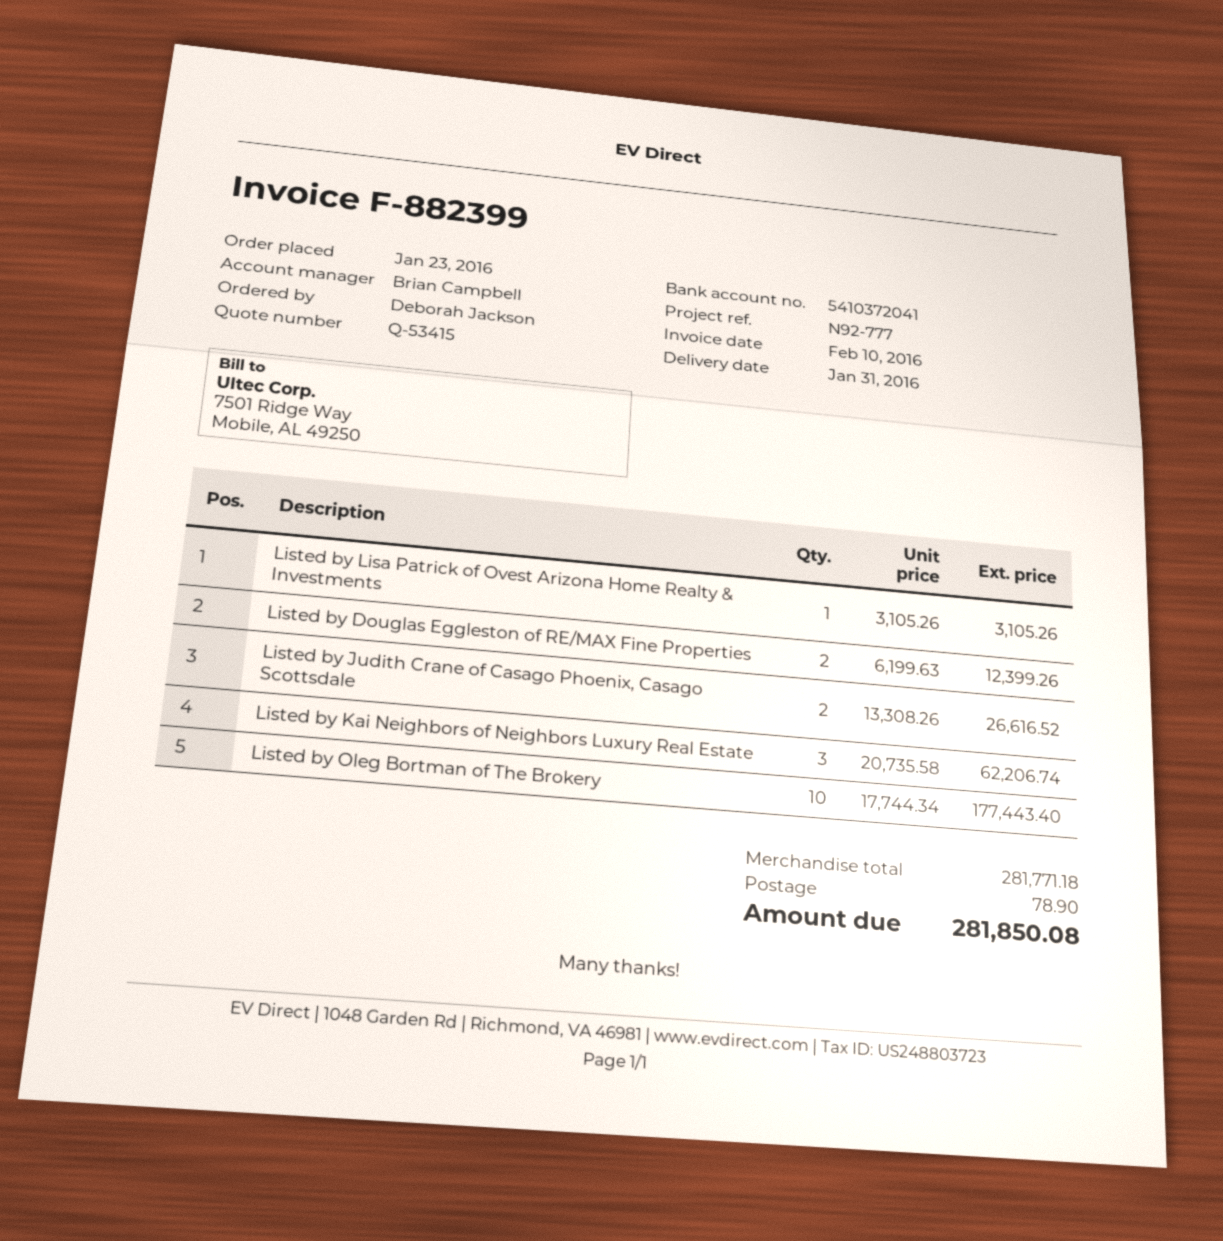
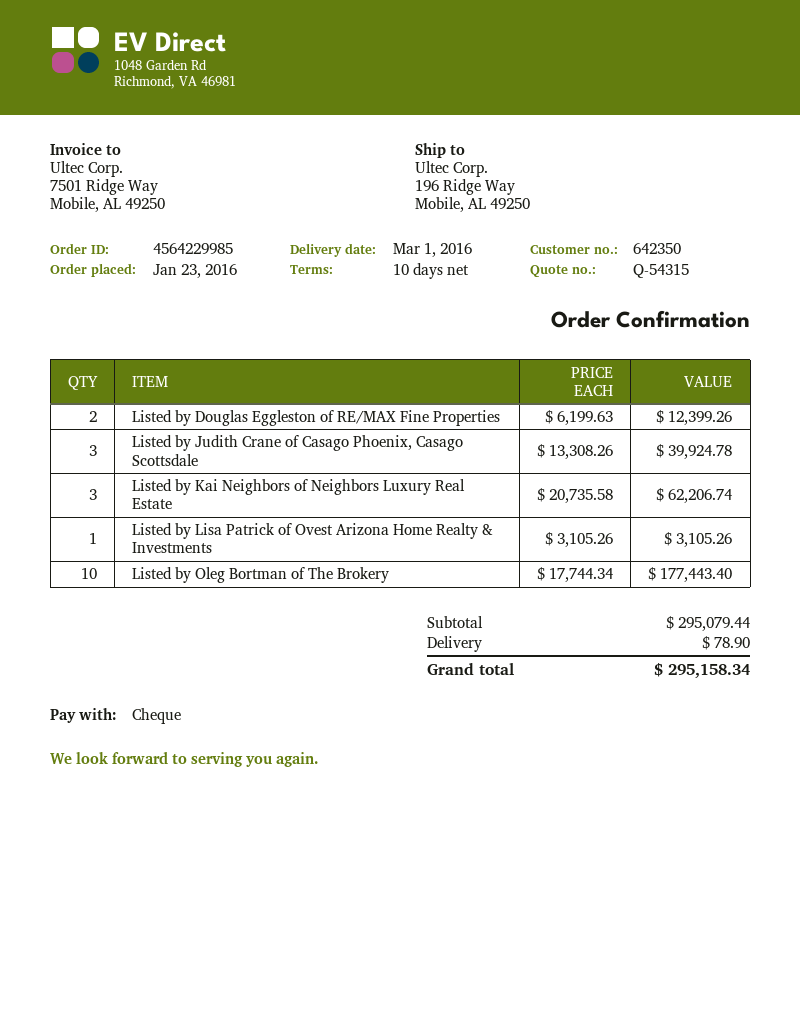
quote number: Q-53415 -> Q-54315
delivery date: 2016-01-31 -> 2016-03-01
Listed by Judith Crane of Casago Phoenix, Casago Scottsdale: 2 x 13308.26 = 26616.52 -> 3 x 13308.26 = 39924.78
subtotal: 281771.18 -> 295079.44
total: 281850.08 -> 295158.34

